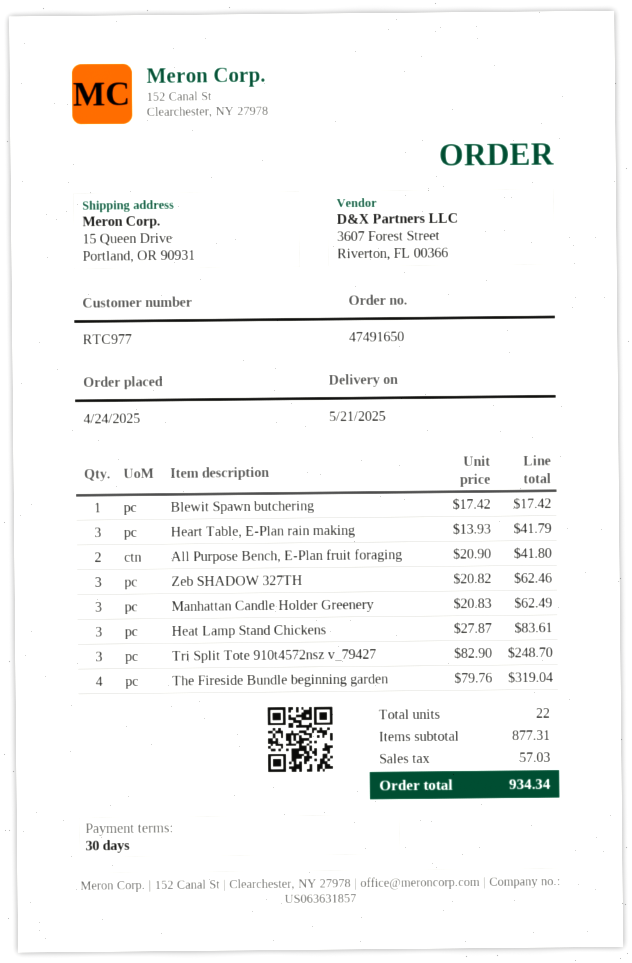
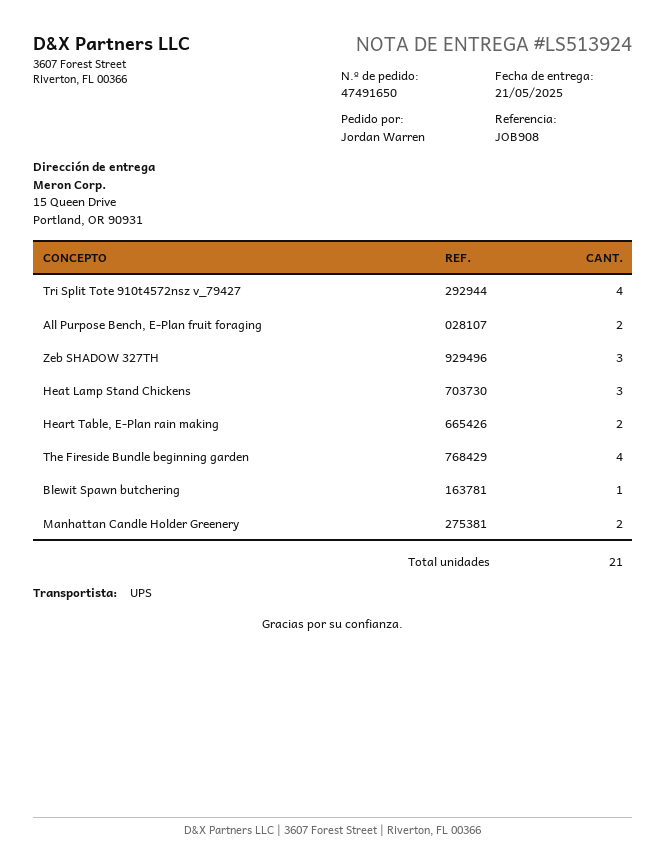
Heart Table, E-Plan rain making: 3 -> 2
Manhattan Candle Holder Greenery: 3 -> 2
Tri Split Tote 910t4572nsz v_79427: 3 -> 4
total quantity: 22 -> 21

